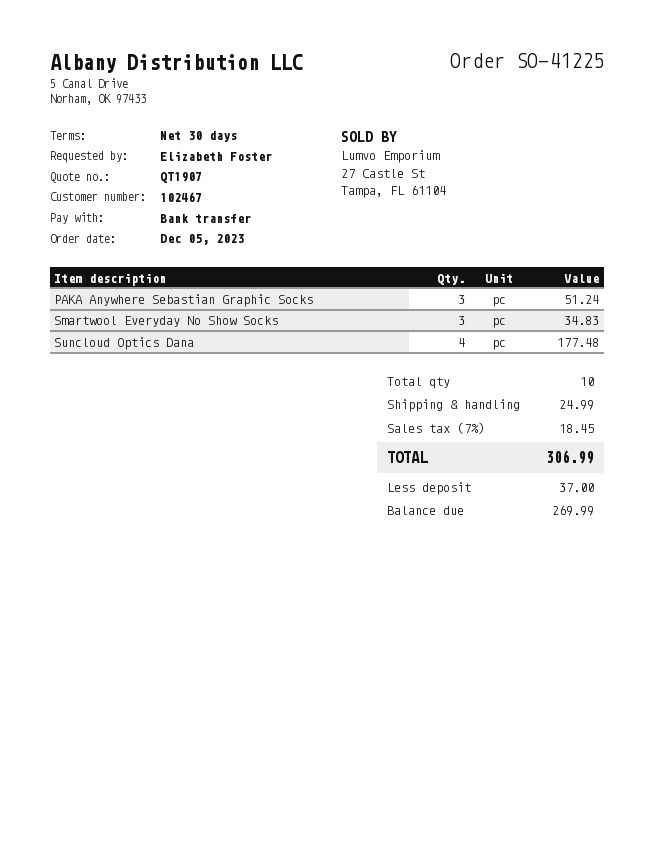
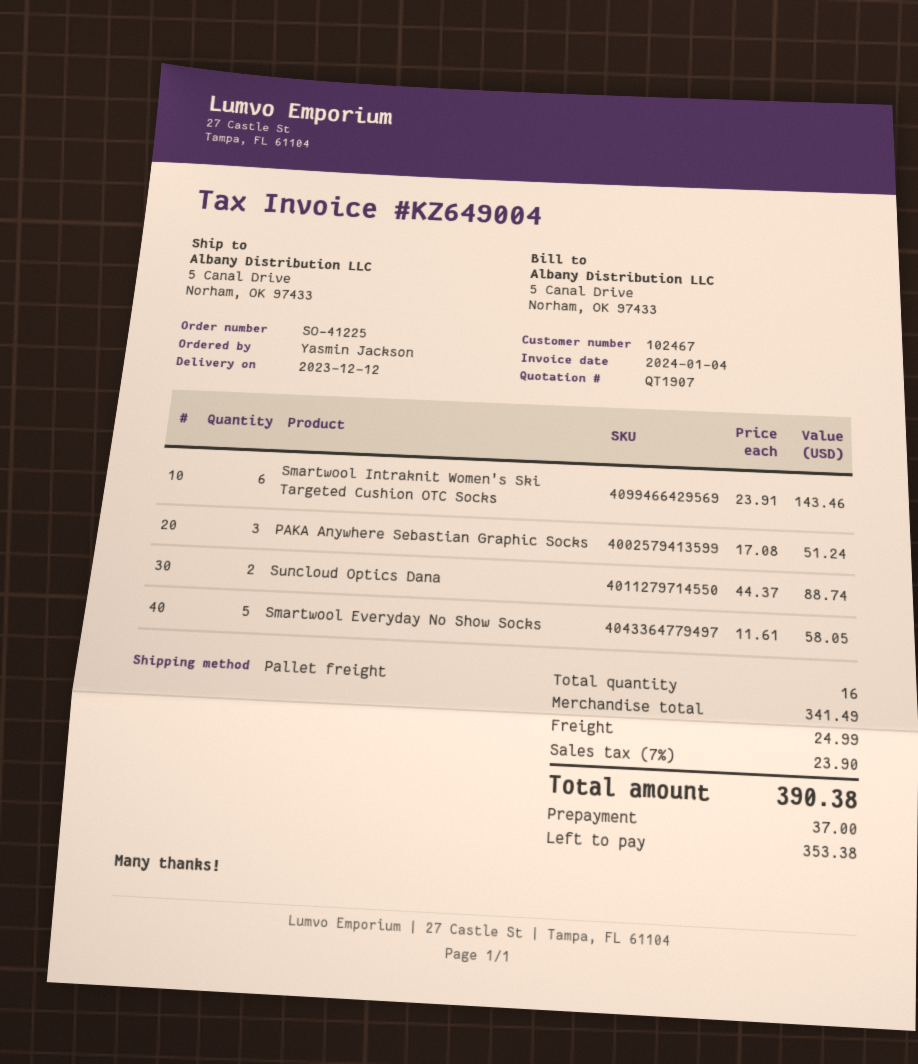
ordered by: Elizabeth Foster -> Yasmin Jackson
Smartwool Everyday No Show Socks: 3 for 34.83 -> 5 for 58.05
Suncloud Optics Dana: 4 for 177.48 -> 2 for 88.74
Smartwool Intraknit Women's Ski Targeted Cushion OTC Socks: none -> 6 for 143.46
total quantity: 10 -> 16
tax: 7% = 18.45 -> 7% = 23.90
total: 306.99 -> 390.38
balance: 269.99 -> 353.38

